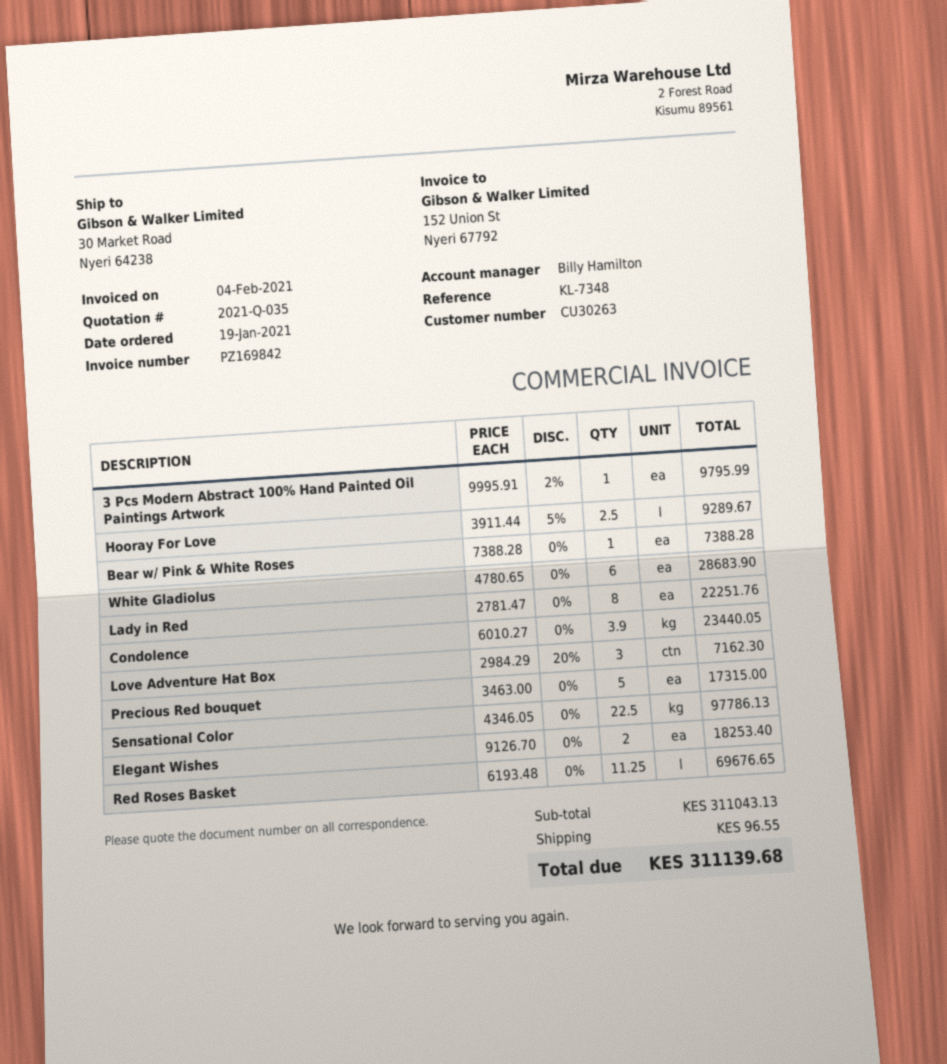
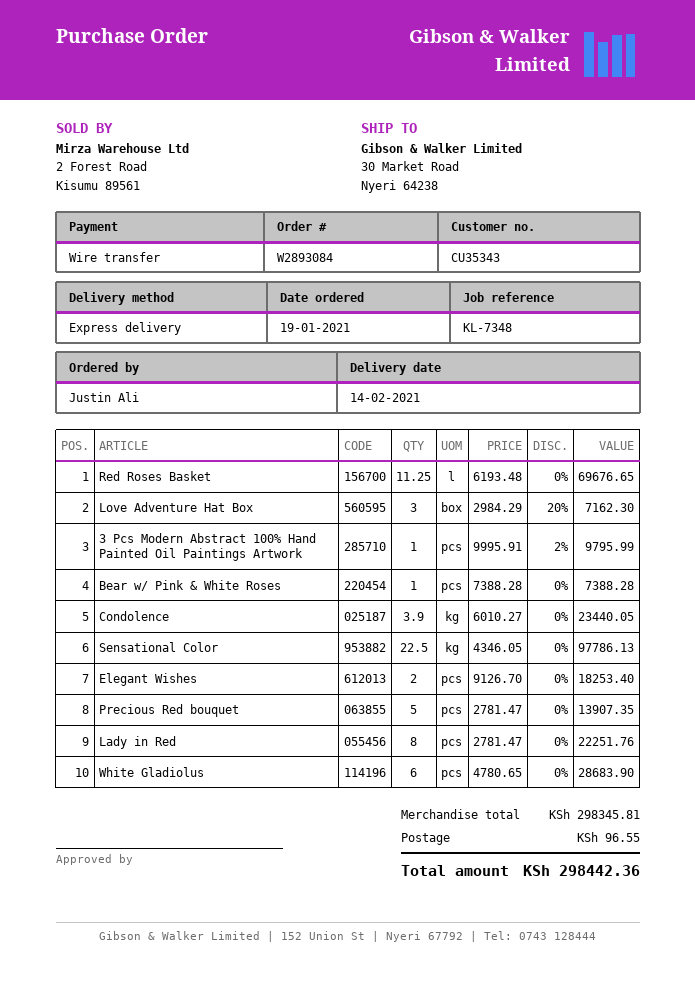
customer number: CU30263 -> CU35343
Hooray For Love: 2.5 x 3911.44 - 5% = 9289.67 -> none
Precious Red bouquet: 5 x 3463.00 = 17315.00 -> 5 x 2781.47 = 13907.35
subtotal: 311043.13 -> 298345.81
total: 311139.68 -> 298442.36

